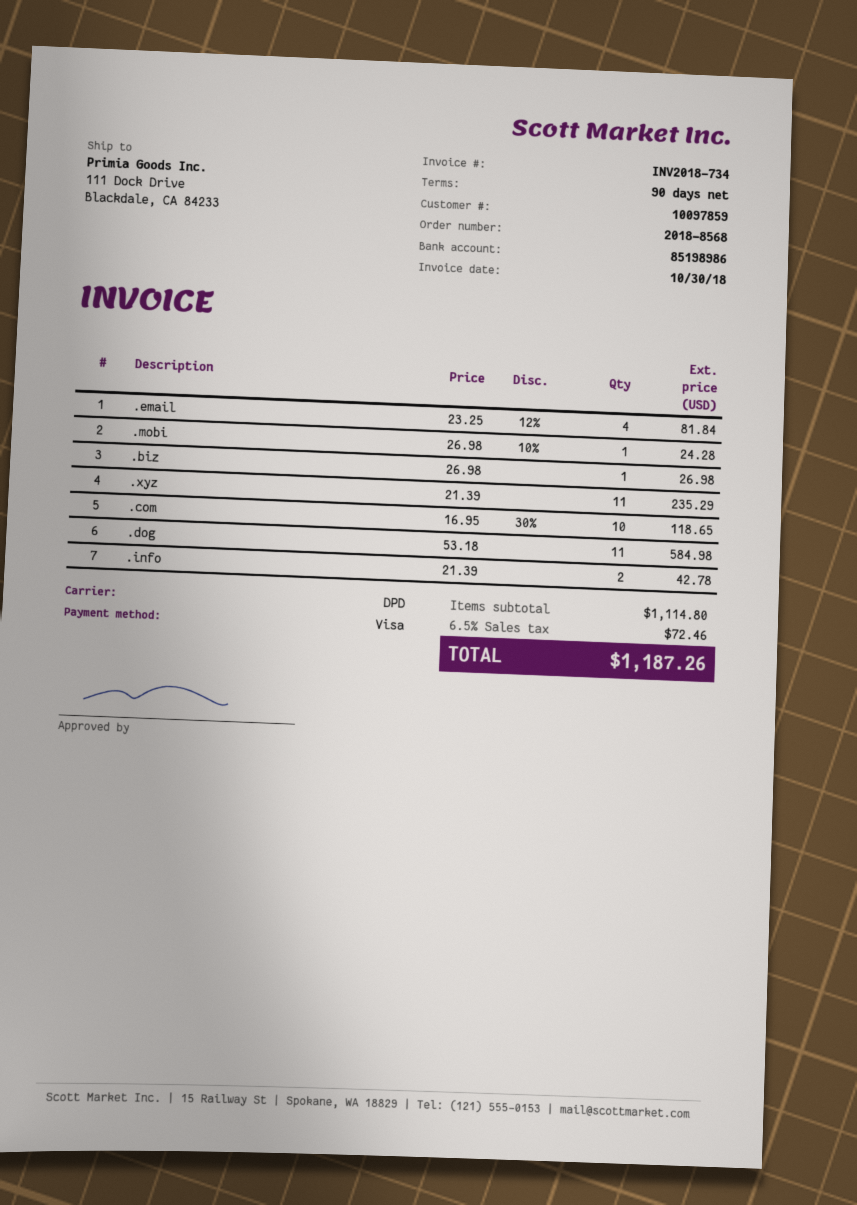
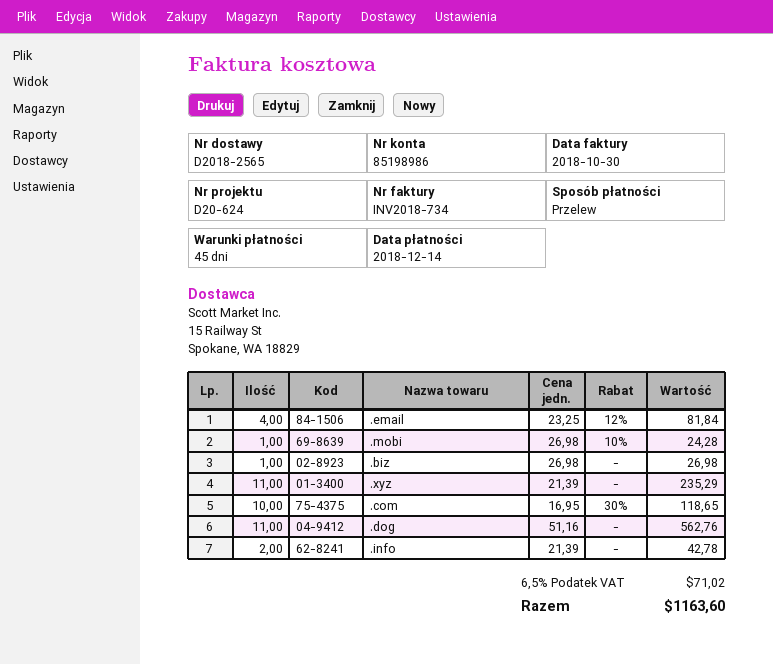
payment terms: 90 days -> 45 days
payment method: Visa -> bank transfer
.dog: 11 x 53.18 = 584.98 -> 11 x 51.16 = 562.76
tax: 6.5% = 72.46 -> 6.5% = 71.02
total: 1187.26 -> 1163.60

